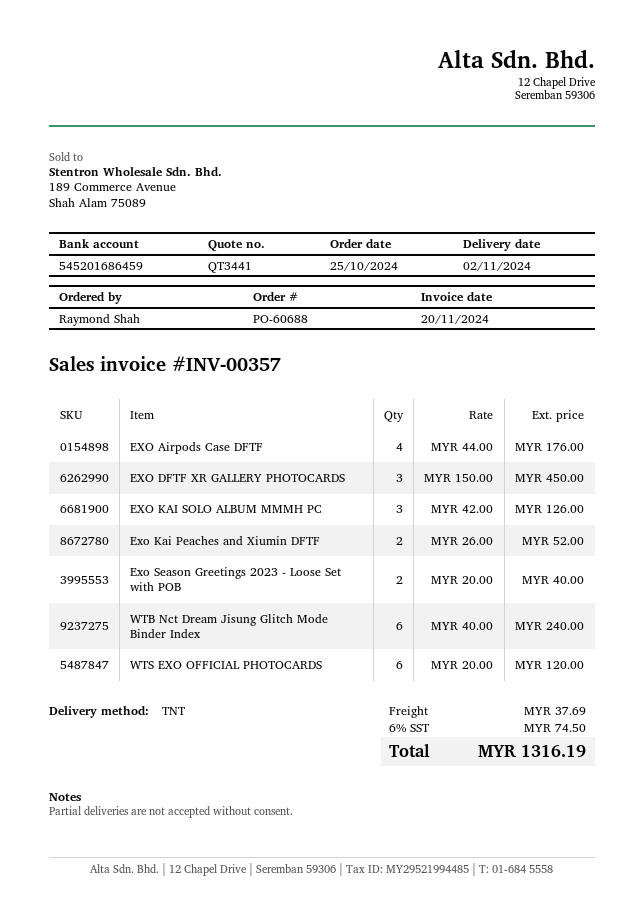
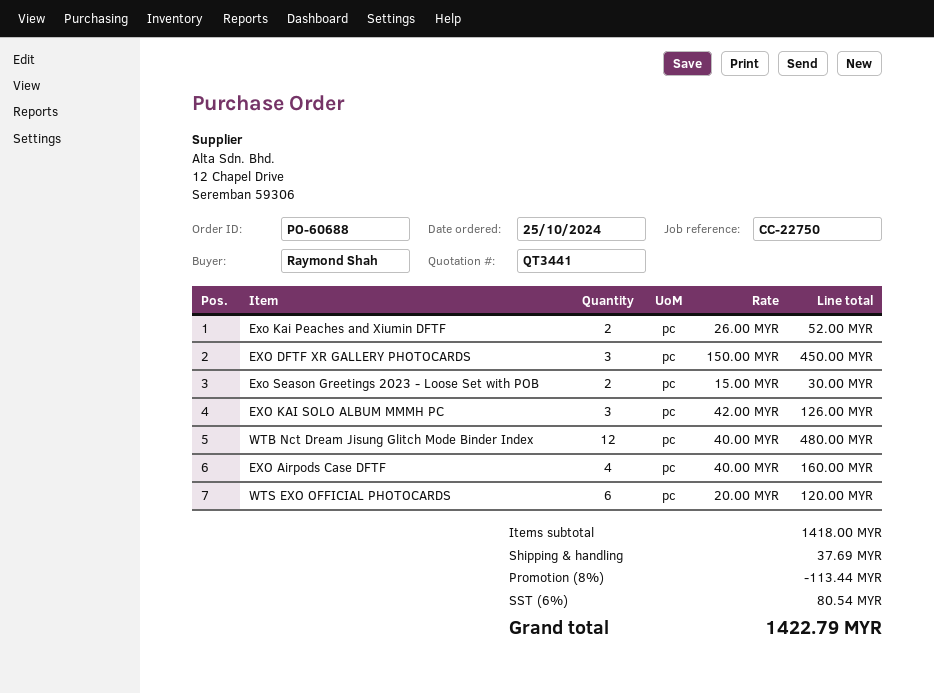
EXO Airpods Case DFTF: 4 x 44.00 = 176.00 -> 4 x 40.00 = 160.00
Exo Season Greetings 2023 - Loose Set with POB: 2 x 20.00 = 40.00 -> 2 x 15.00 = 30.00
WTB Nct Dream Jisung Glitch Mode Binder Index: 6 x 40.00 = 240.00 -> 12 x 40.00 = 480.00
discount: none -> 8% = 113.44
tax: 6% = 74.50 -> 6% = 80.54
total: 1316.19 -> 1422.79

